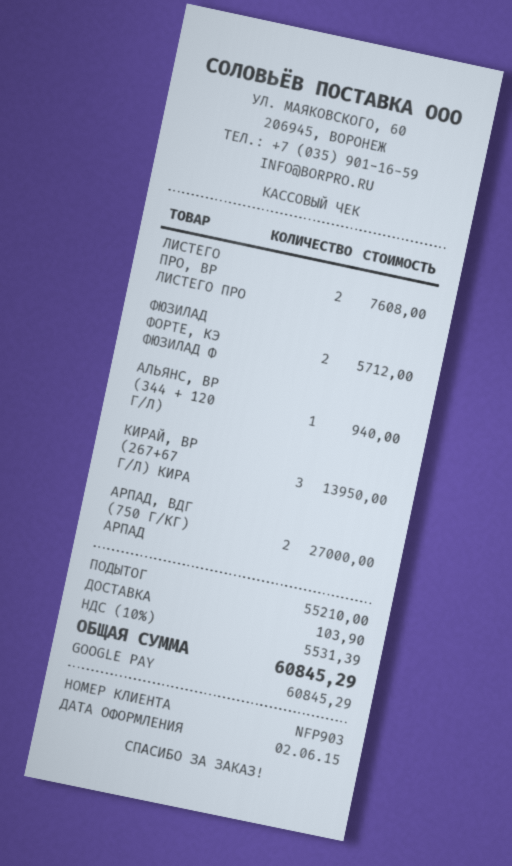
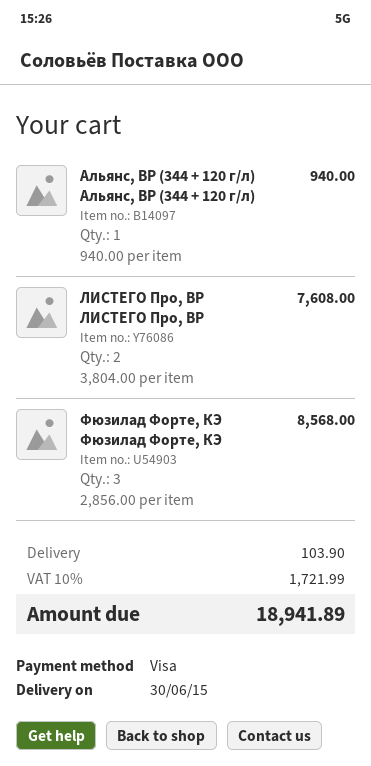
payment method: Google Pay -> Visa
ФЮЗИЛАД ФОРТЕ, КЭ ФЮЗИЛАД Ф: 2 for 5712.00 -> 3 for 8568.00
КИРАЙ, ВР (267+67 Г/Л) КИРА: 3 for 13950.00 -> none
АРПАД, ВДГ (750 Г/КГ) АРПАД: 2 for 27000.00 -> none
tax: 10% = 5531.39 -> 10% = 1721.99
total: 60845.29 -> 18941.89

